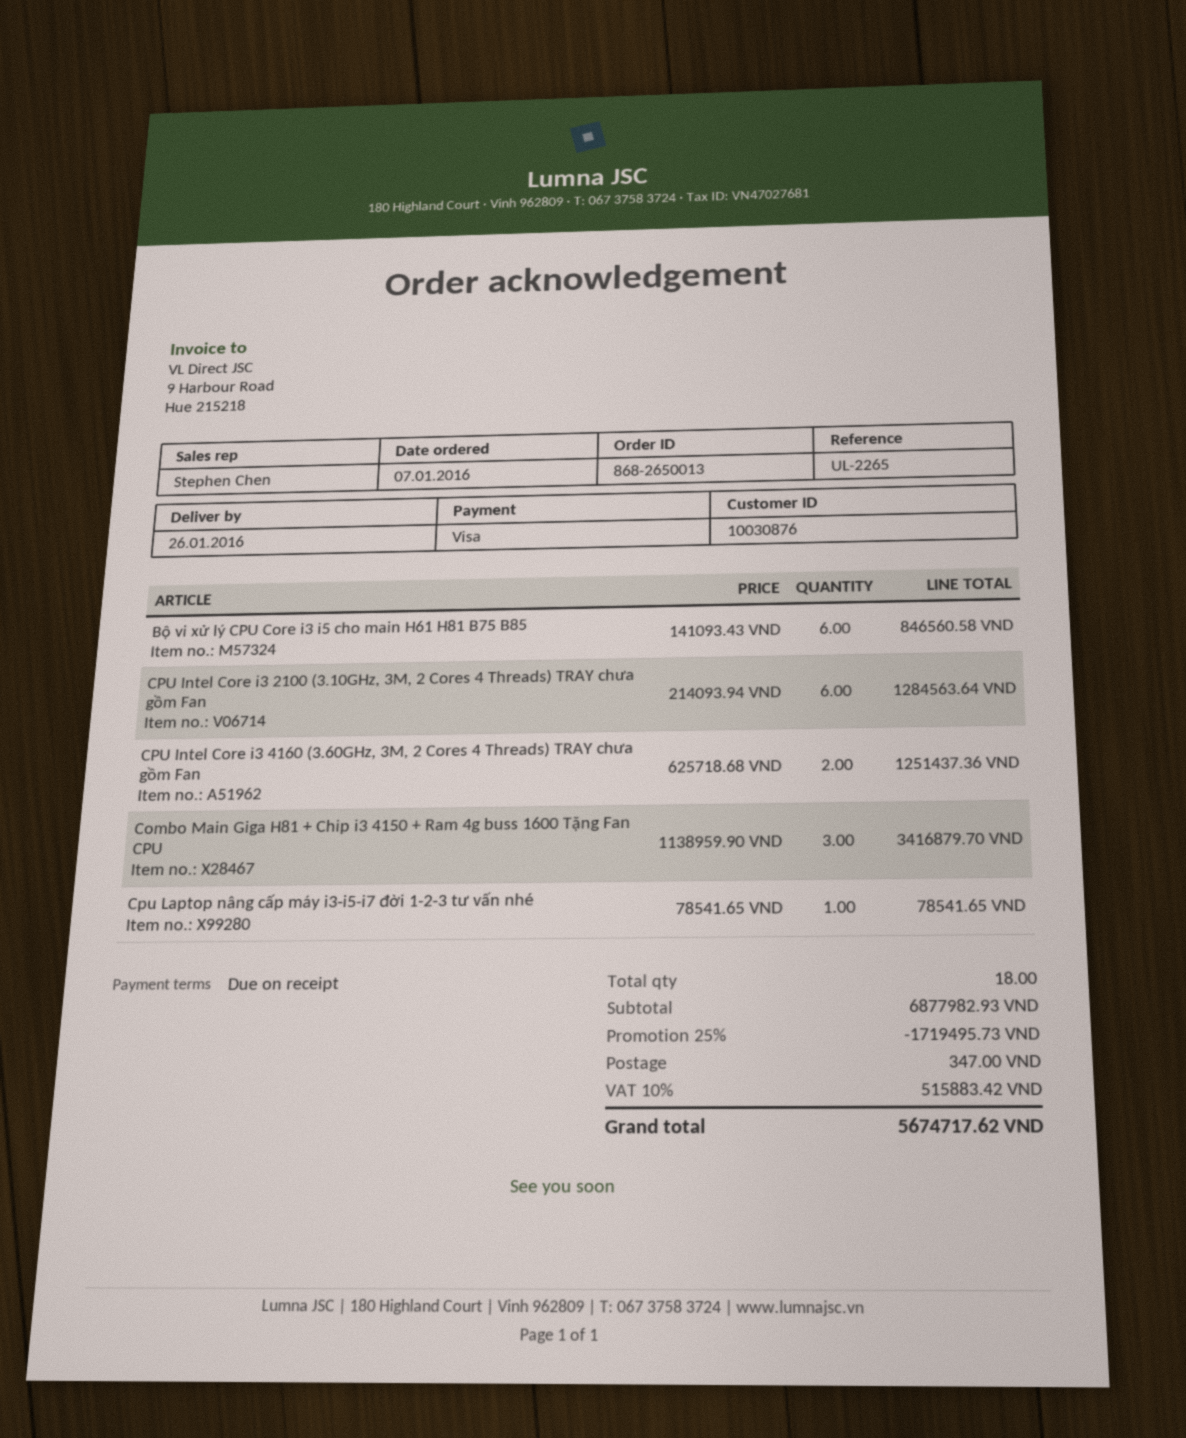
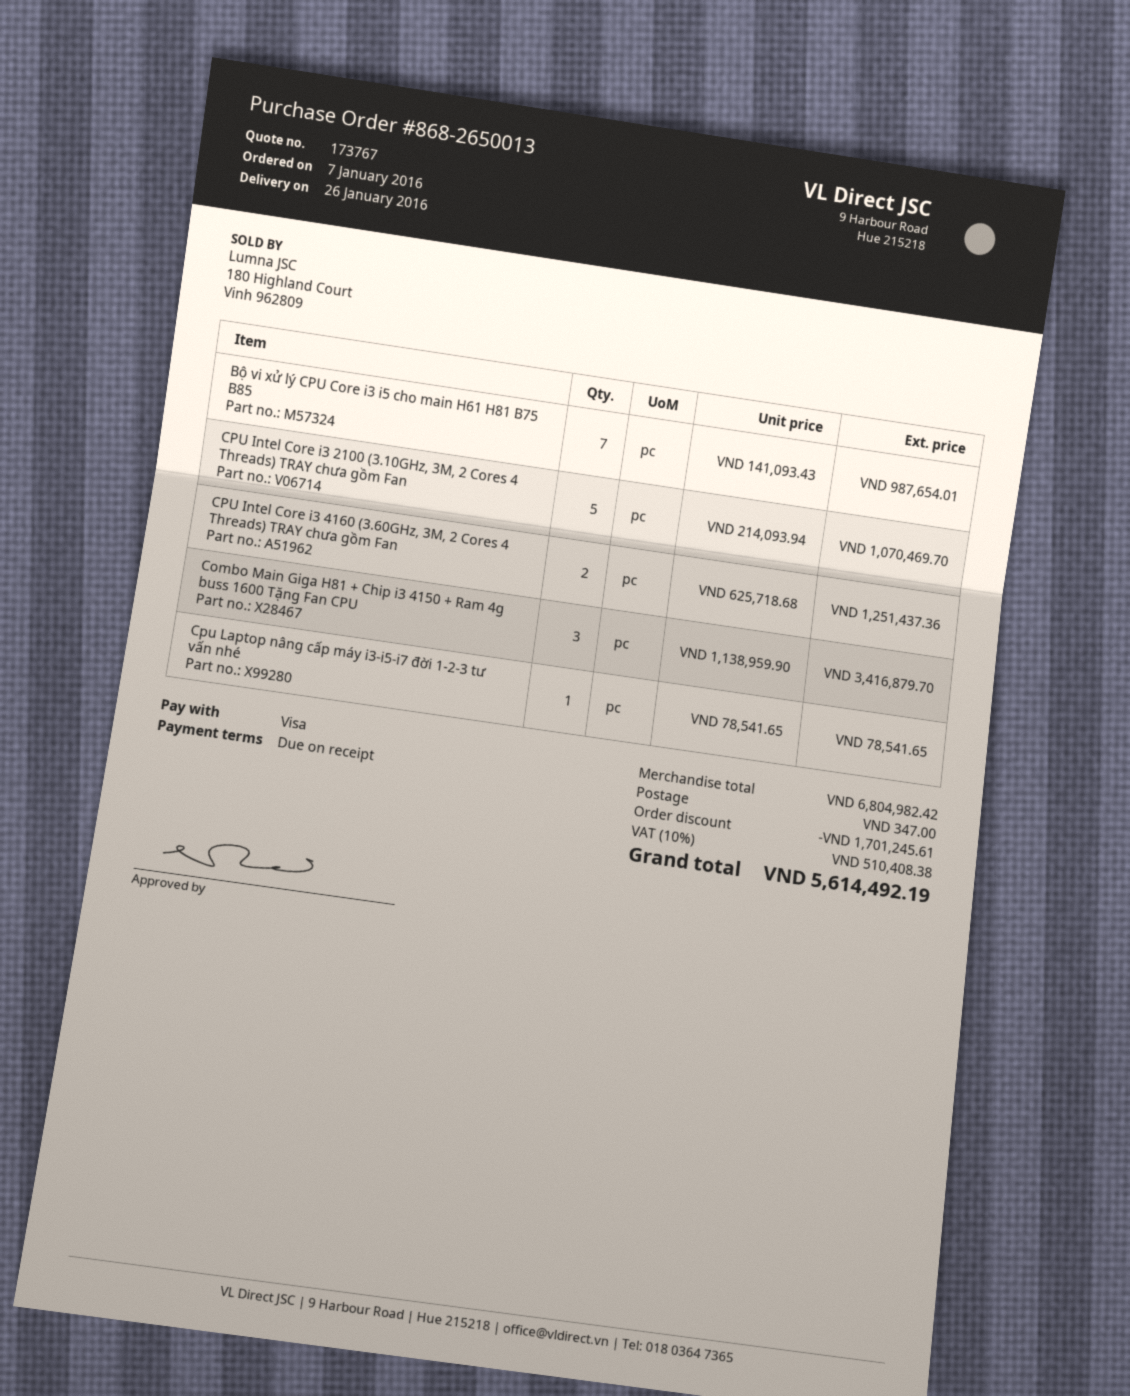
Bộ vi xử lý CPU Core i3 i5 cho main H61 H81 B75 B85: 6 x 141093.43 = 846560.58 -> 7 x 141093.43 = 987654.01
CPU Intel Core i3 2100 (3.10GHz, 3M, 2 Cores 4 Threads) TRAY chưa gồm Fan: 6 x 214093.94 = 1284563.64 -> 5 x 214093.94 = 1070469.70
subtotal: 6877982.93 -> 6804982.42
discount: 1719495.73 -> 1701245.61
tax: 10% = 515883.42 -> 10% = 510408.38
total: 5674717.62 -> 5614492.19

